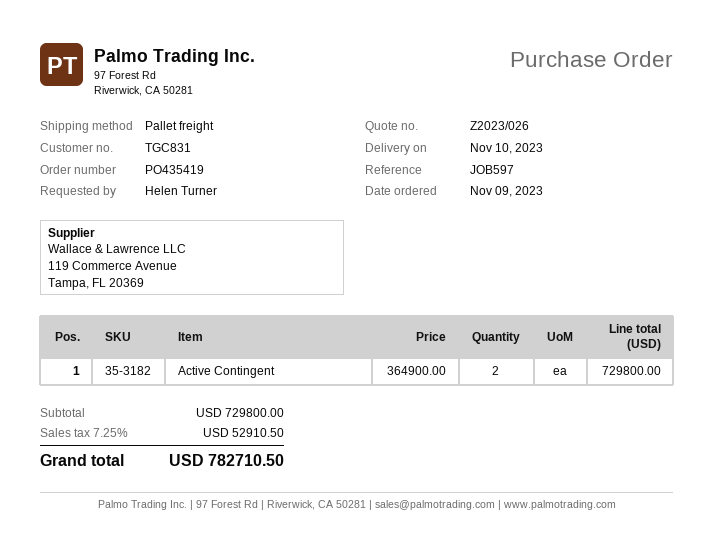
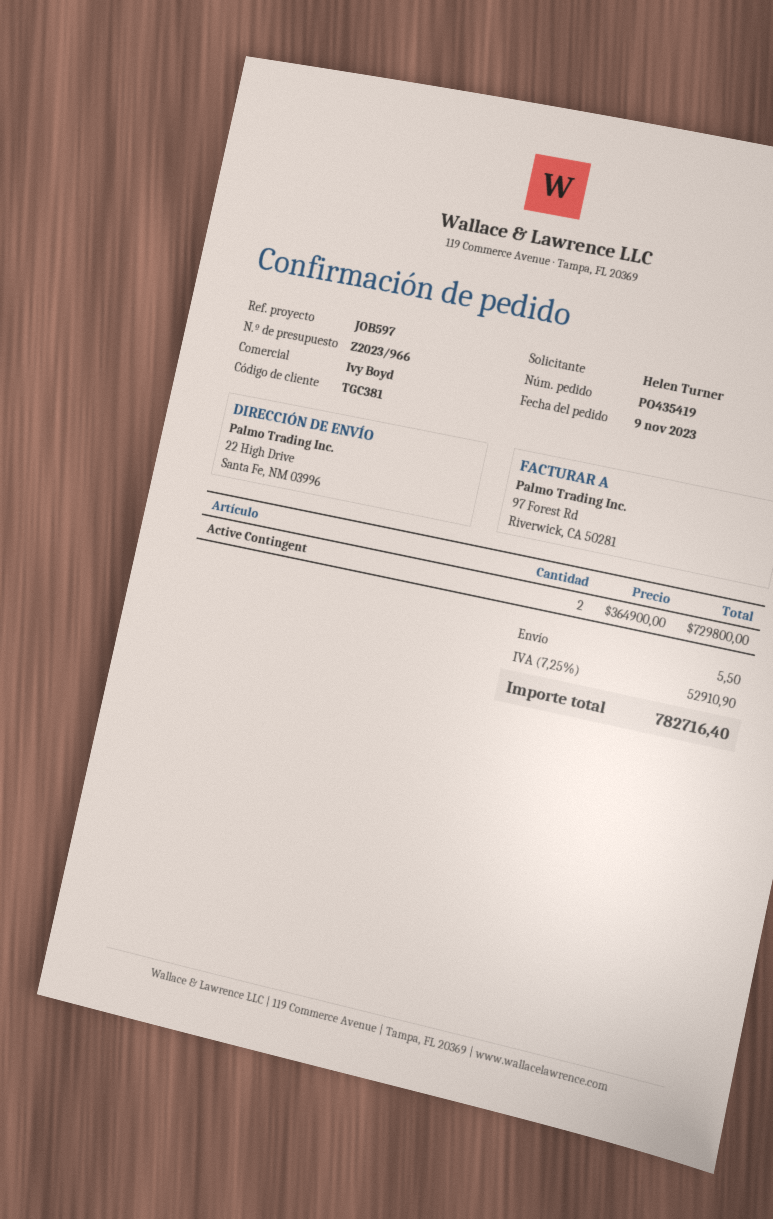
quote number: Z2023/026 -> Z2023/966
customer number: TGC831 -> TGC381
shipping: none -> 5.50
tax: 7.25% = 52910.50 -> 7.25% = 52910.90
total: 782710.50 -> 782716.40

